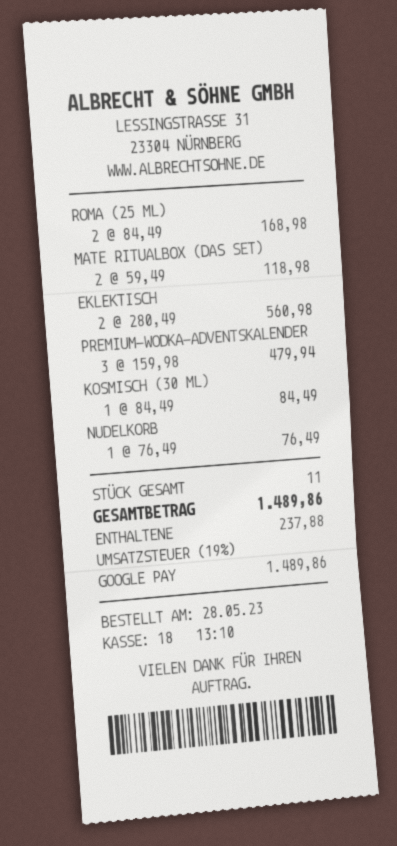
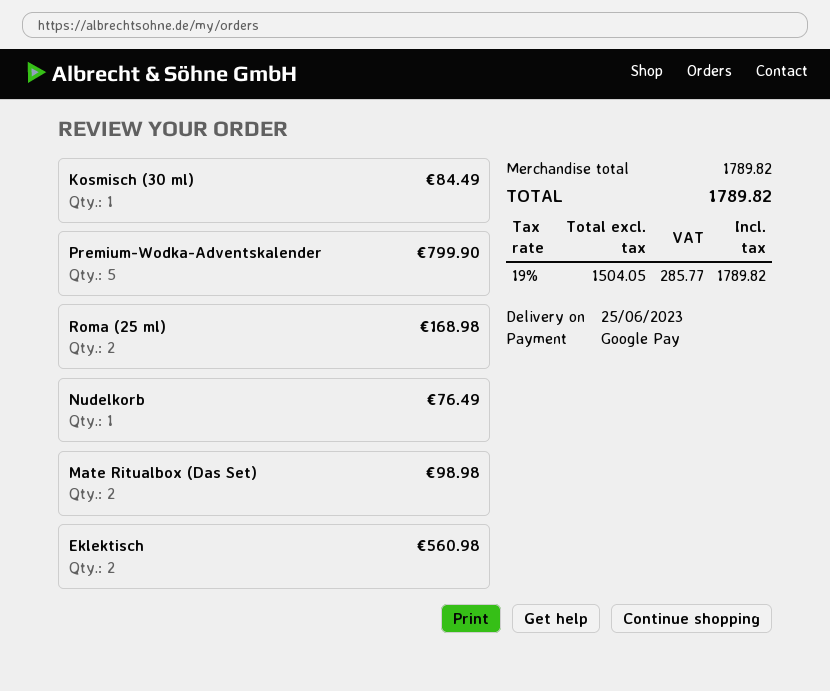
MATE RITUALBOX (DAS SET): 2 for 118.98 -> 2 for 98.98
PREMIUM-WODKA-ADVENTSKALENDER: 3 for 479.94 -> 5 for 799.90
tax: 19% = 237.88 -> 19% = 285.77
total: 1489.86 -> 1789.82

